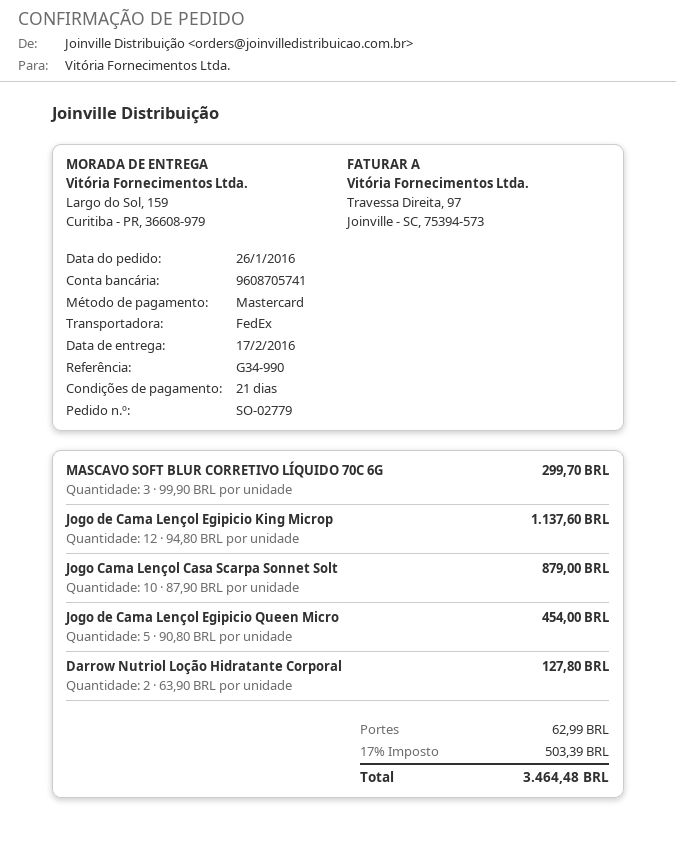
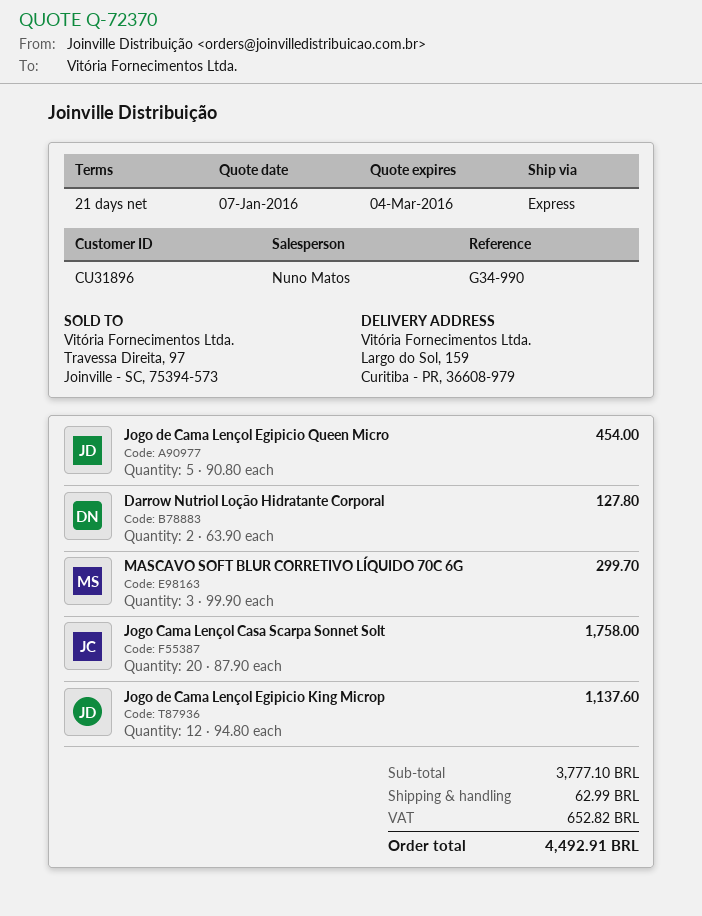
shipping method: FedEx -> express
Jogo Cama Lençol Casa Scarpa Sonnet Solt: 10 x 87.90 = 879.00 -> 20 x 87.90 = 1758.00
tax: 503.39 -> 652.82
total: 3464.48 -> 4492.91

